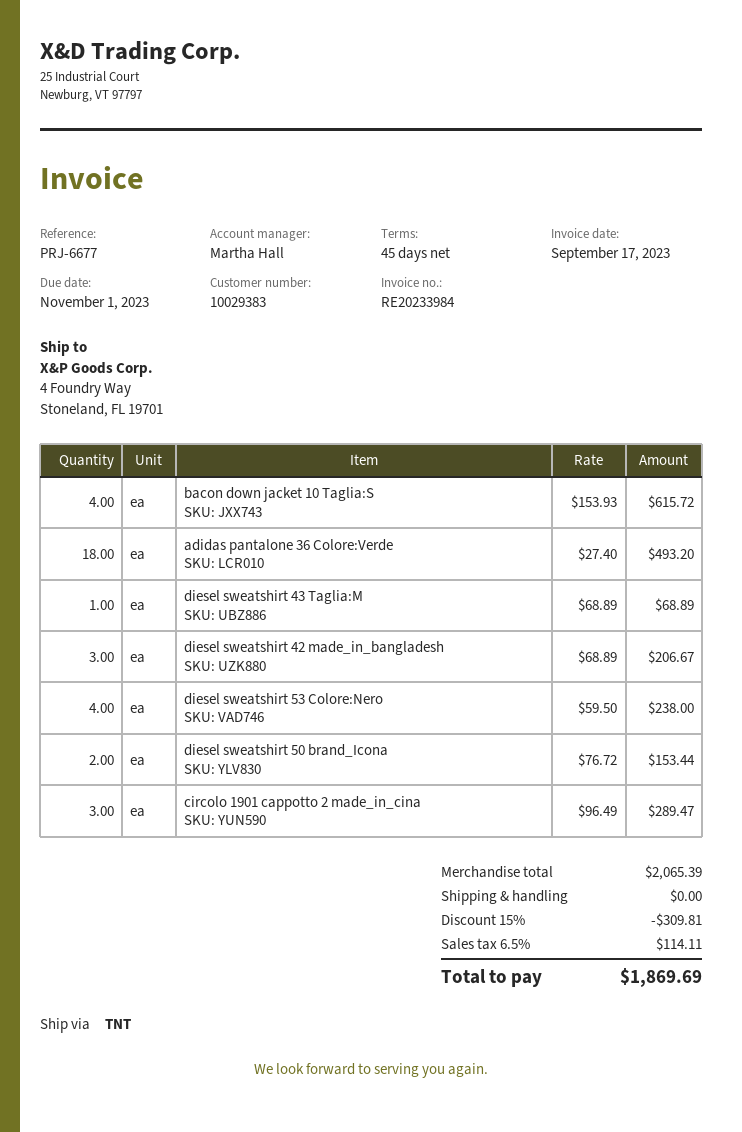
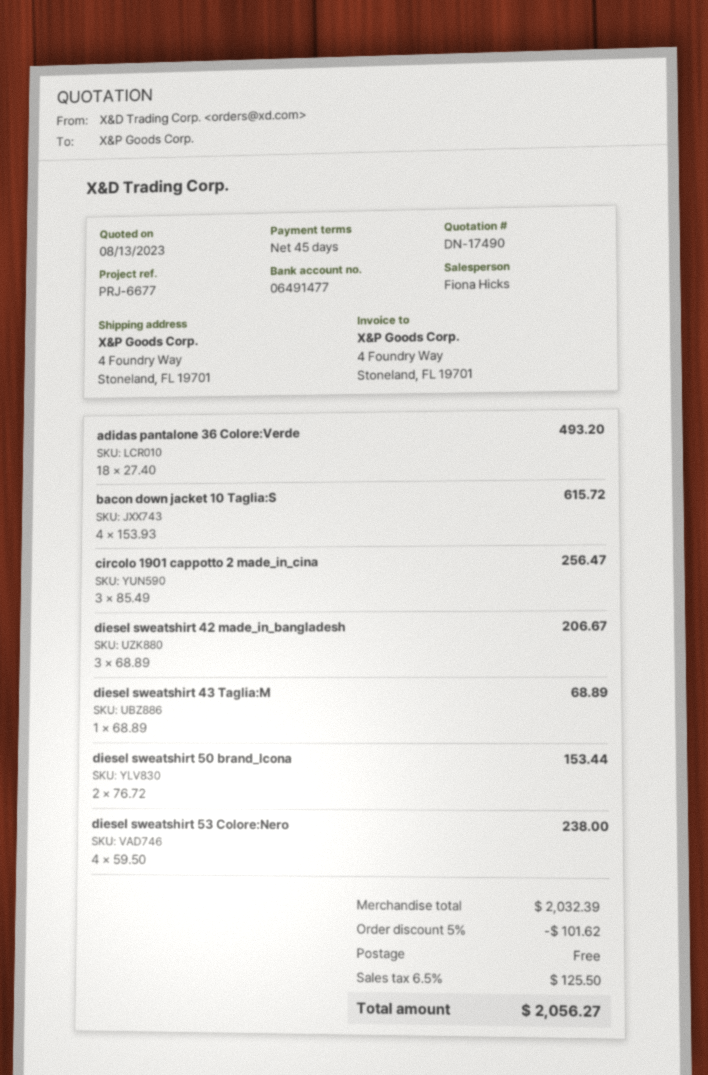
sales rep: Martha Hall -> Fiona Hicks
circolo 1901 cappotto 2 made_in_cina: 3 x 96.49 = 289.47 -> 3 x 85.49 = 256.47
subtotal: 2065.39 -> 2032.39
discount: 15% = 309.81 -> 5% = 101.62
tax: 6.5% = 114.11 -> 6.5% = 125.50
total: 1869.69 -> 2056.27

